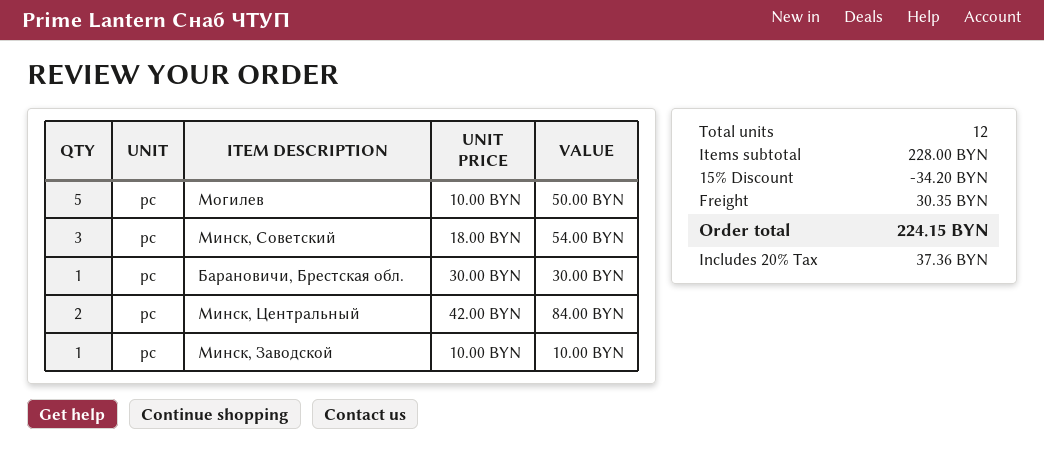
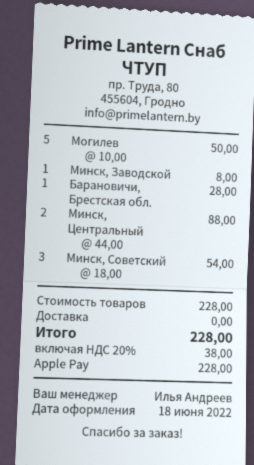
Барановичи, Брестская обл.: 1 x 30.00 = 30.00 -> 1 x 28.00 = 28.00
Минск, Центральный: 2 x 42.00 = 84.00 -> 2 x 44.00 = 88.00
Минск, Заводской: 1 x 10.00 = 10.00 -> 1 x 8.00 = 8.00
discount: 15% = 34.20 -> none
shipping: 30.35 -> 0.00
tax: 20% = 37.36 -> 20% = 38.00
total: 224.15 -> 228.00

